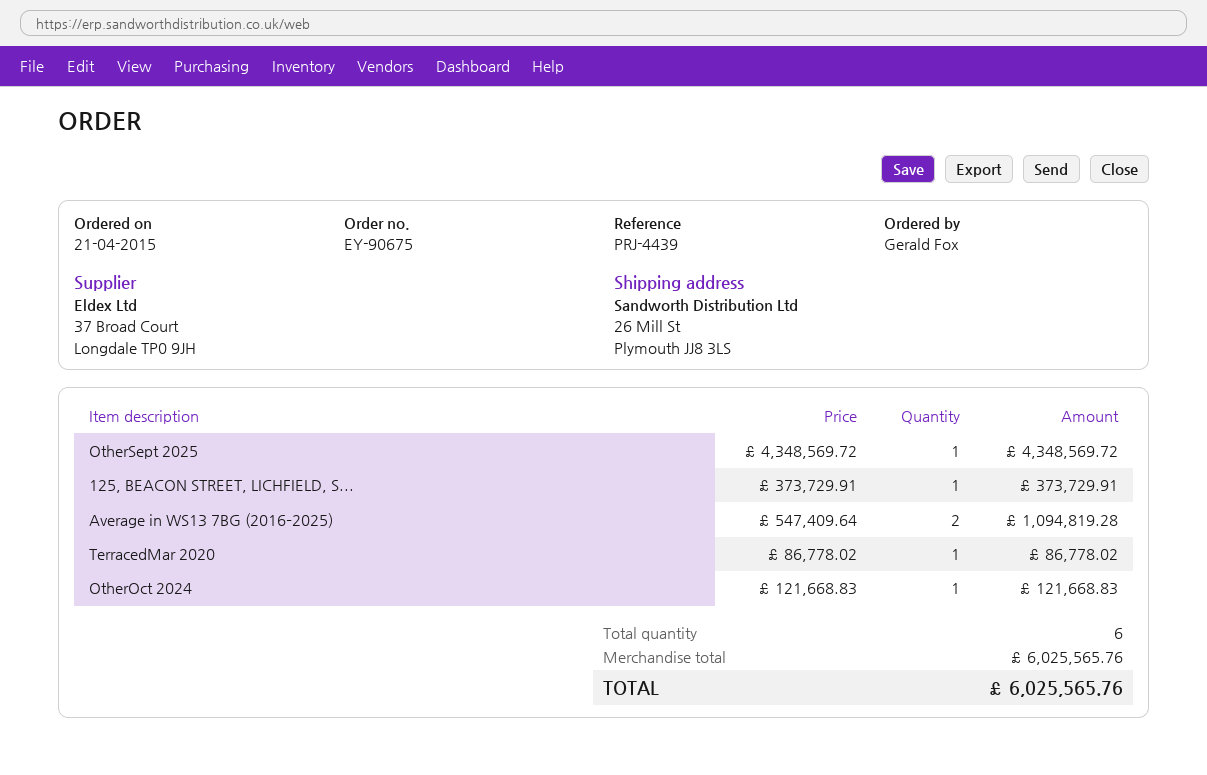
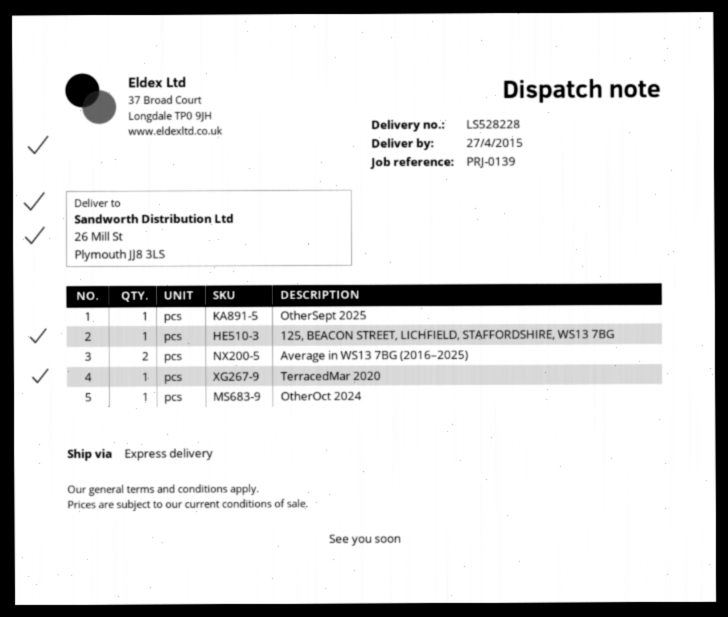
reference: PRJ-4439 -> PRJ-0139

